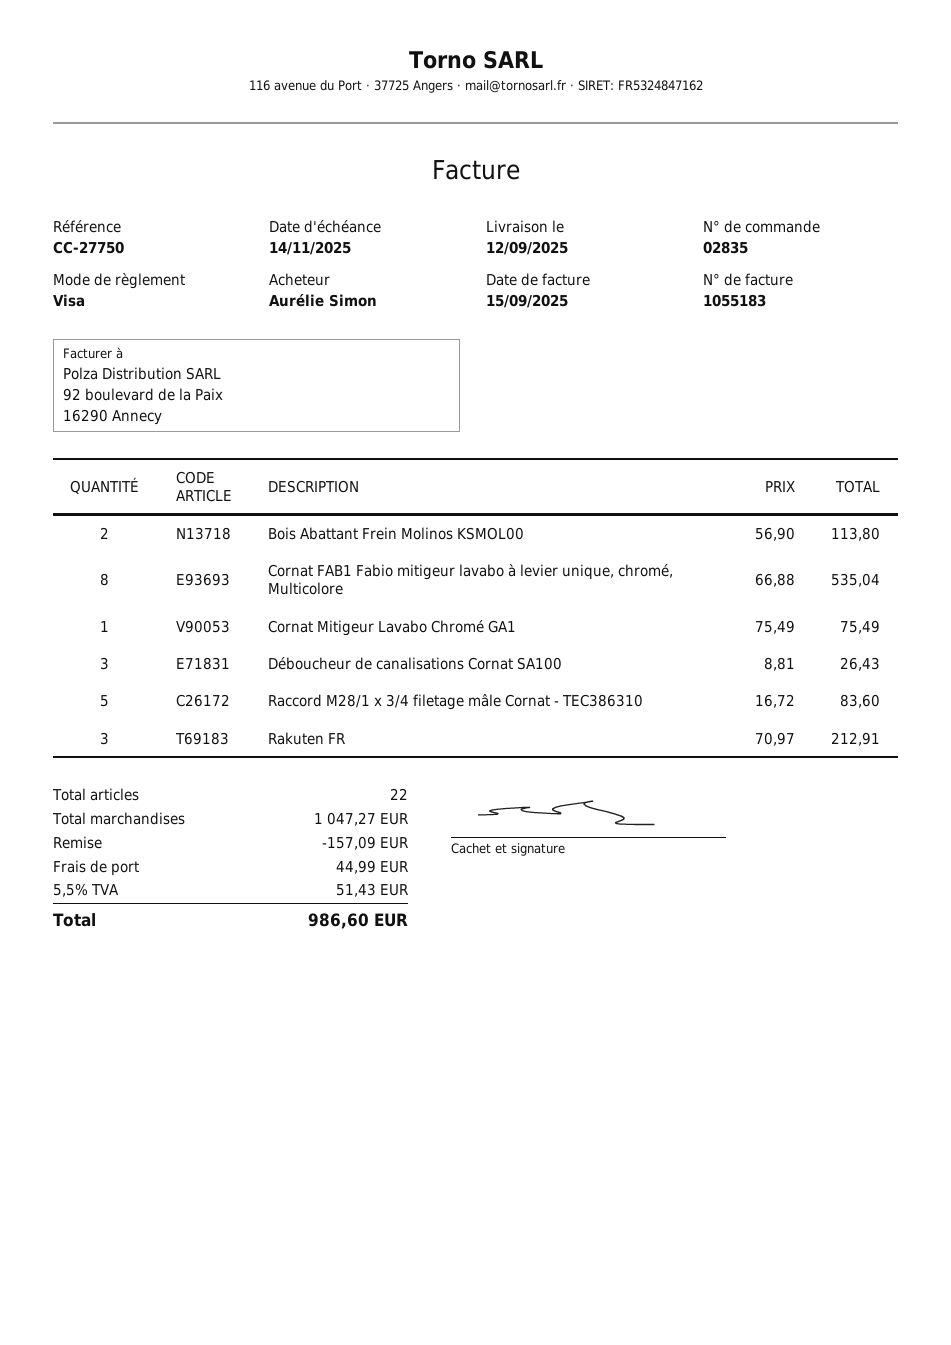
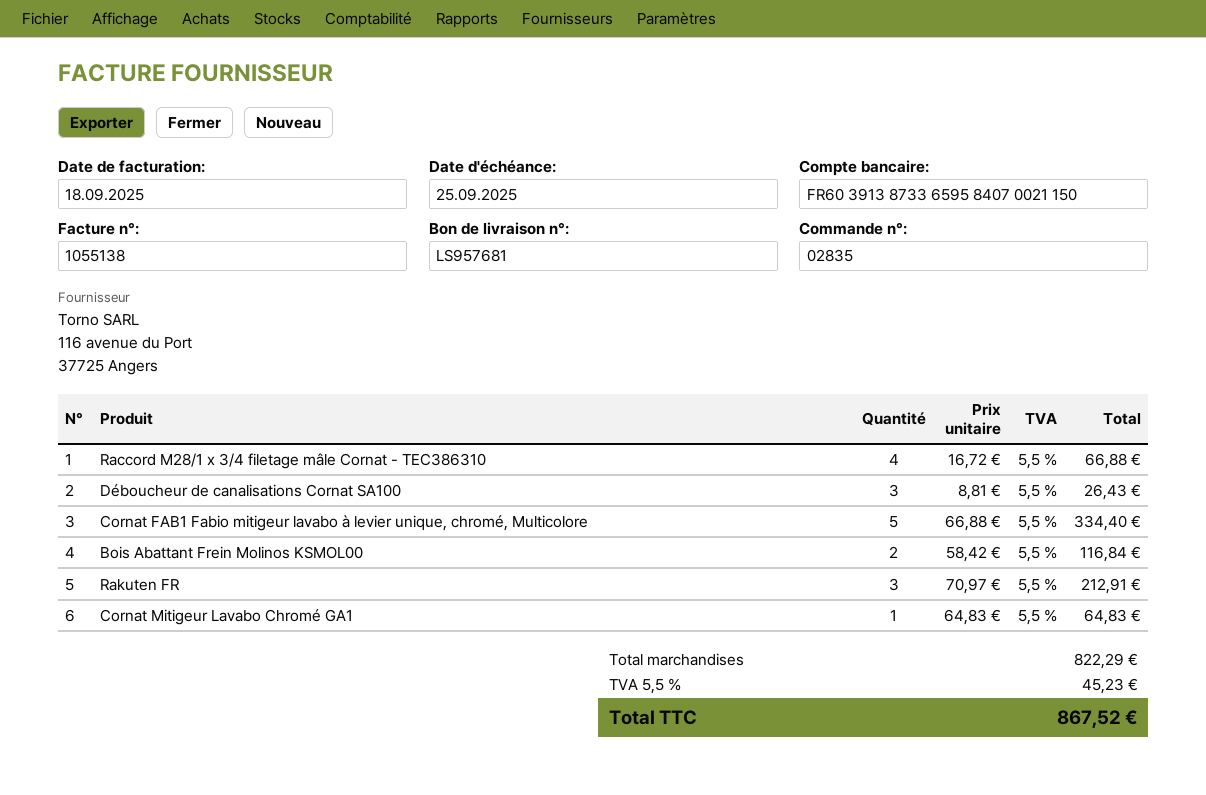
invoice number: 1055183 -> 1055138
invoice date: 2025-09-15 -> 2025-09-18
due date: 2025-11-14 -> 2025-09-25
Bois Abattant Frein Molinos KSMOL00: 2 x 56.90 = 113.80 -> 2 x 58.42 = 116.84
Cornat FAB1 Fabio mitigeur lavabo à levier unique, chromé, Multicolore: 8 x 66.88 = 535.04 -> 5 x 66.88 = 334.40
Cornat Mitigeur Lavabo Chromé GA1: 1 x 75.49 = 75.49 -> 1 x 64.83 = 64.83
Raccord M28/1 x 3/4 filetage mâle Cornat - TEC386310: 5 x 16.72 = 83.60 -> 4 x 16.72 = 66.88
subtotal: 1047.27 -> 822.29
discount: 157.09 -> none
shipping: 44.99 -> none
tax: 5.5% = 51.43 -> 5.5% = 45.23
total: 986.60 -> 867.52

